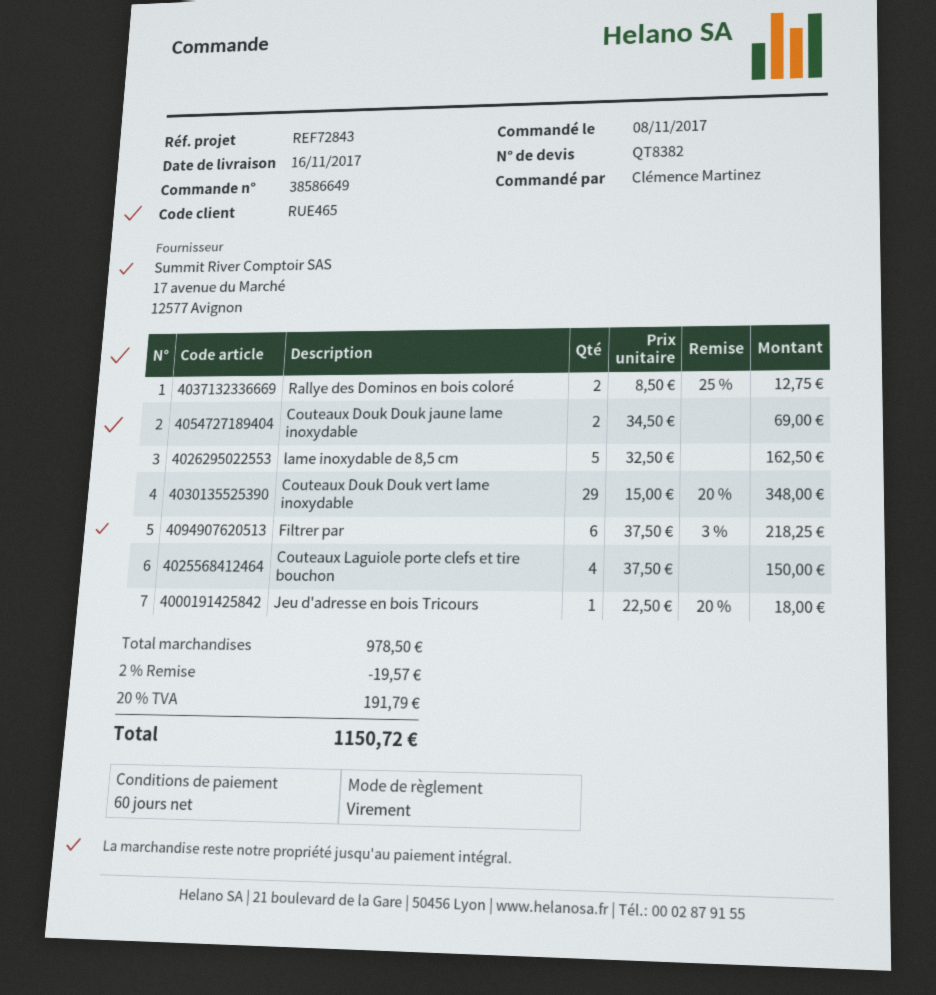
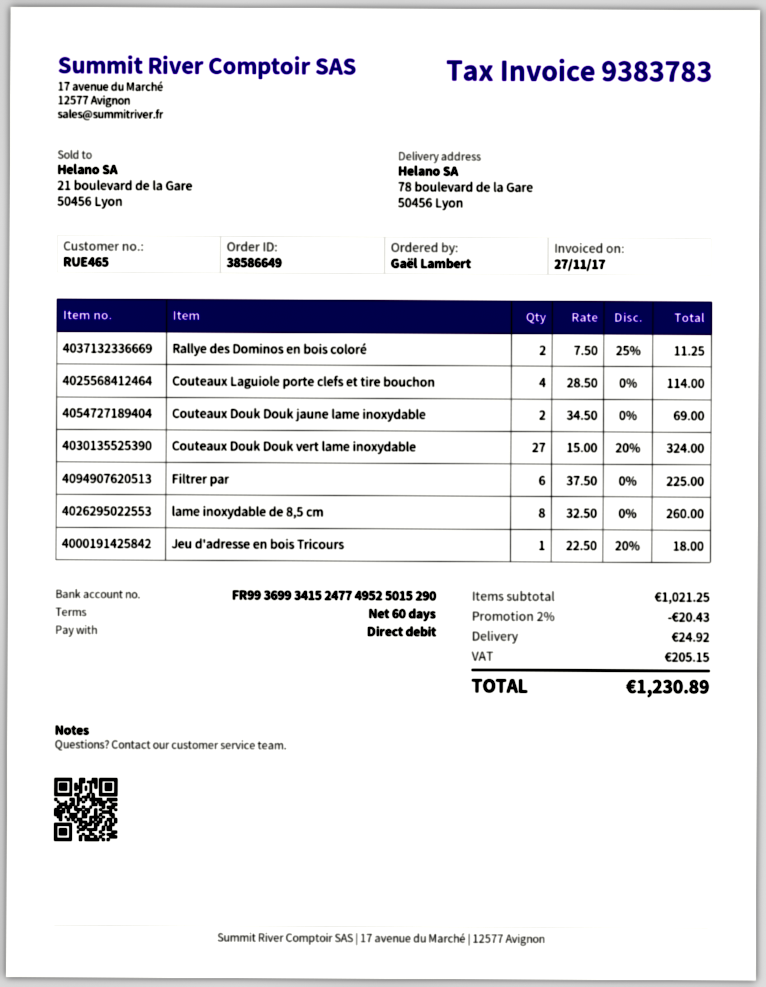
ordered by: Clémence Martinez -> Gaël Lambert
payment method: bank transfer -> direct debit
Rallye des Dominos en bois coloré: 2 x 8.50 - 25% = 12.75 -> 2 x 7.50 - 25% = 11.25
lame inoxydable de 8,5 cm: 5 x 32.50 = 162.50 -> 8 x 32.50 = 260.00
Couteaux Douk Douk vert lame inoxydable: 29 x 15.00 - 20% = 348.00 -> 27 x 15.00 - 20% = 324.00
Filtrer par: 6 x 37.50 - 3% = 218.25 -> 6 x 37.50 = 225.00
Couteaux Laguiole porte clefs et tire bouchon: 4 x 37.50 = 150.00 -> 4 x 28.50 = 114.00
subtotal: 978.50 -> 1021.25
discount: 2% = 19.57 -> 2% = 20.43
shipping: none -> 24.92
tax: 191.79 -> 205.15
total: 1150.72 -> 1230.89

